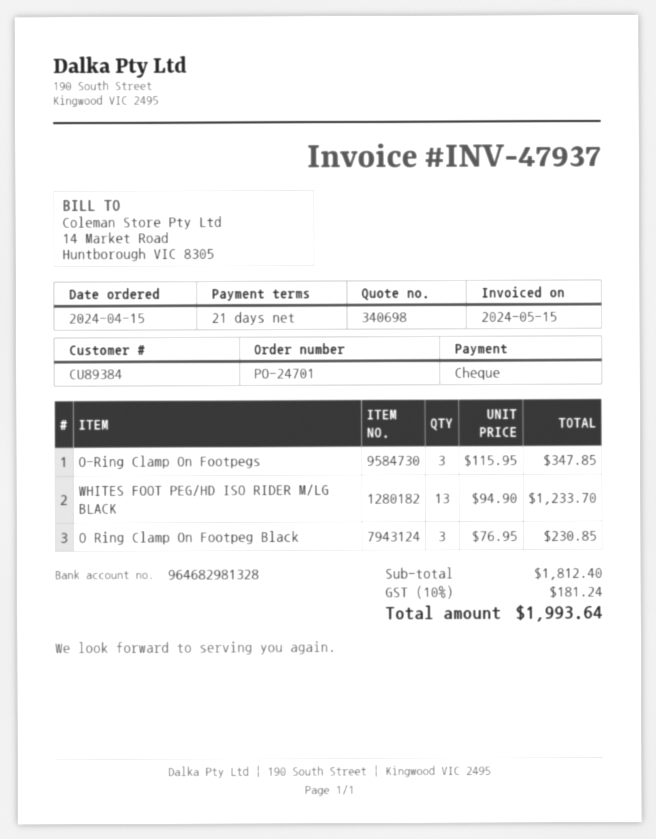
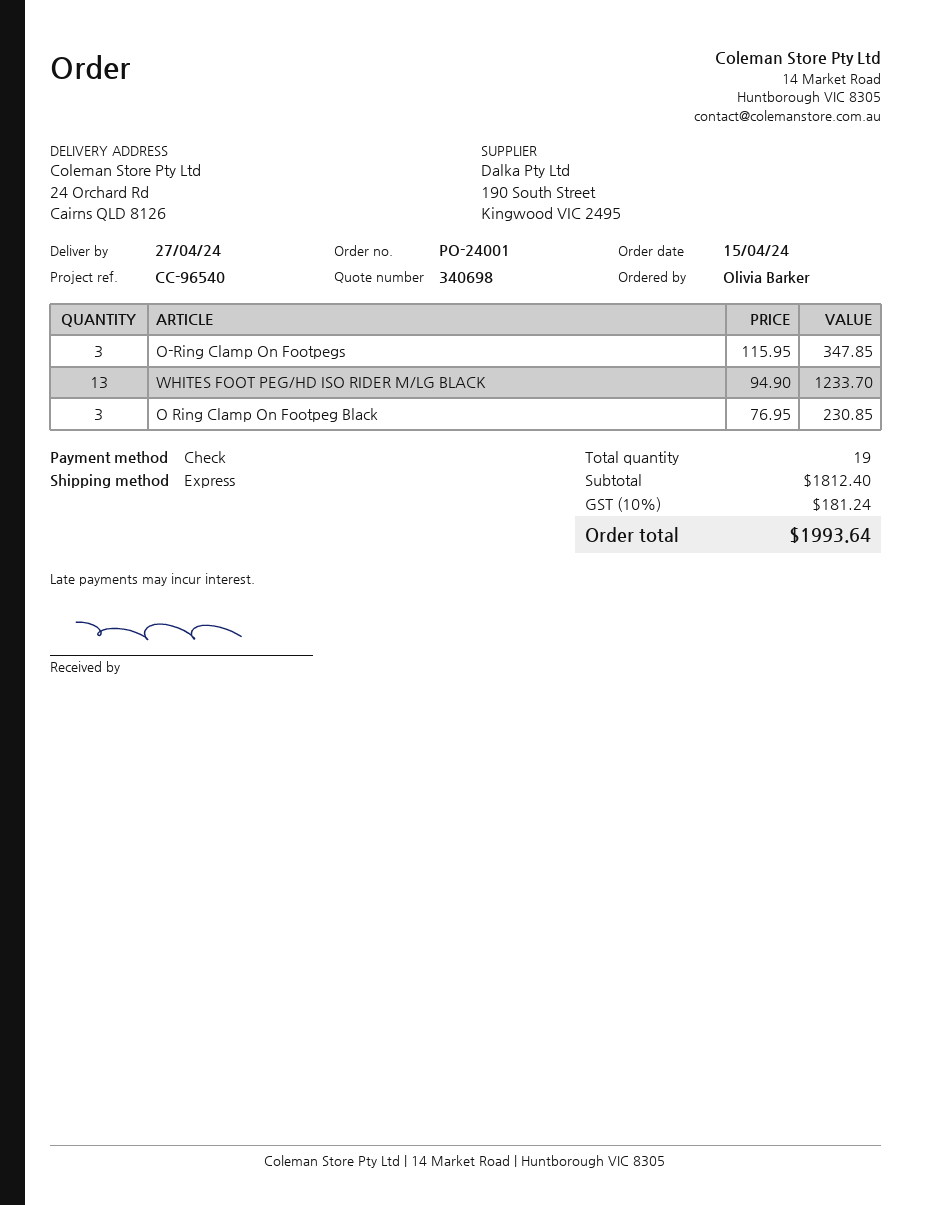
order number: PO-24701 -> PO-24001

